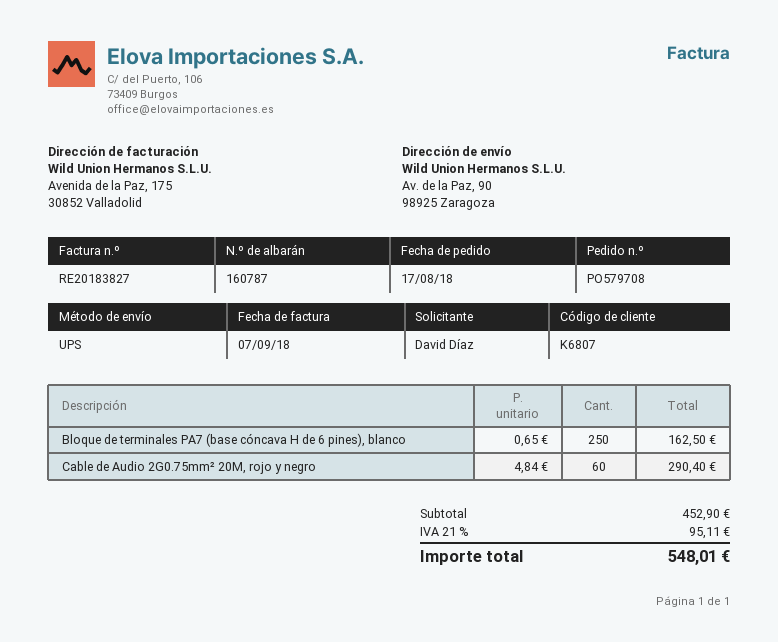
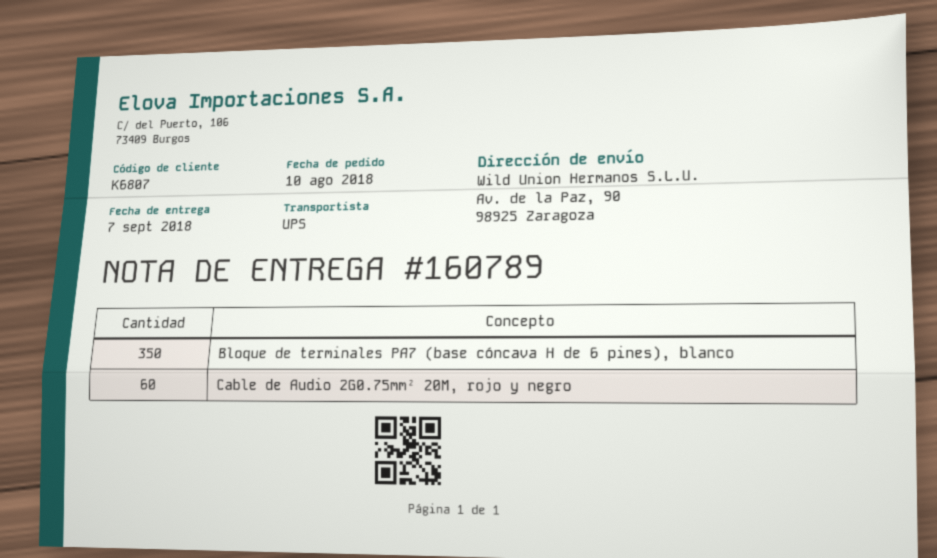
order date: 2018-08-17 -> 2018-08-10
delivery note number: 160787 -> 160789
Bloque de terminales PA7 (base cóncava H de 6 pines), blanco: 250 -> 350

